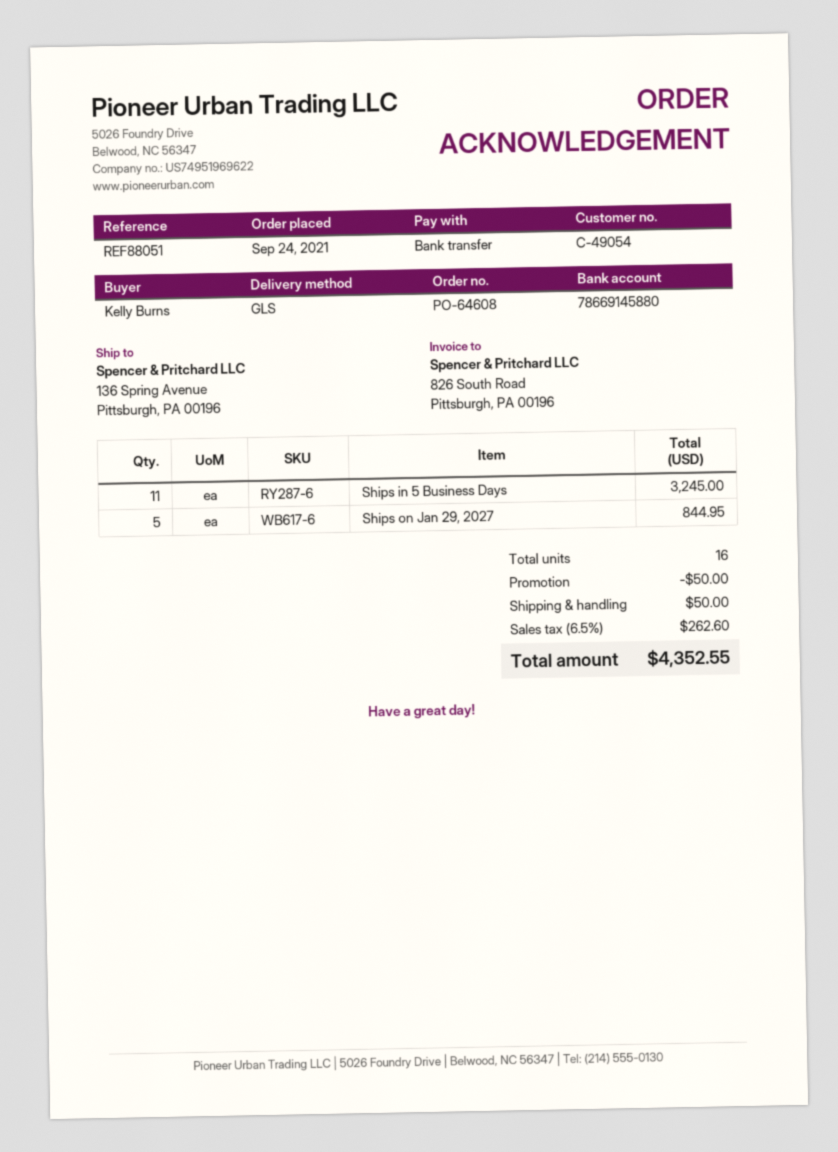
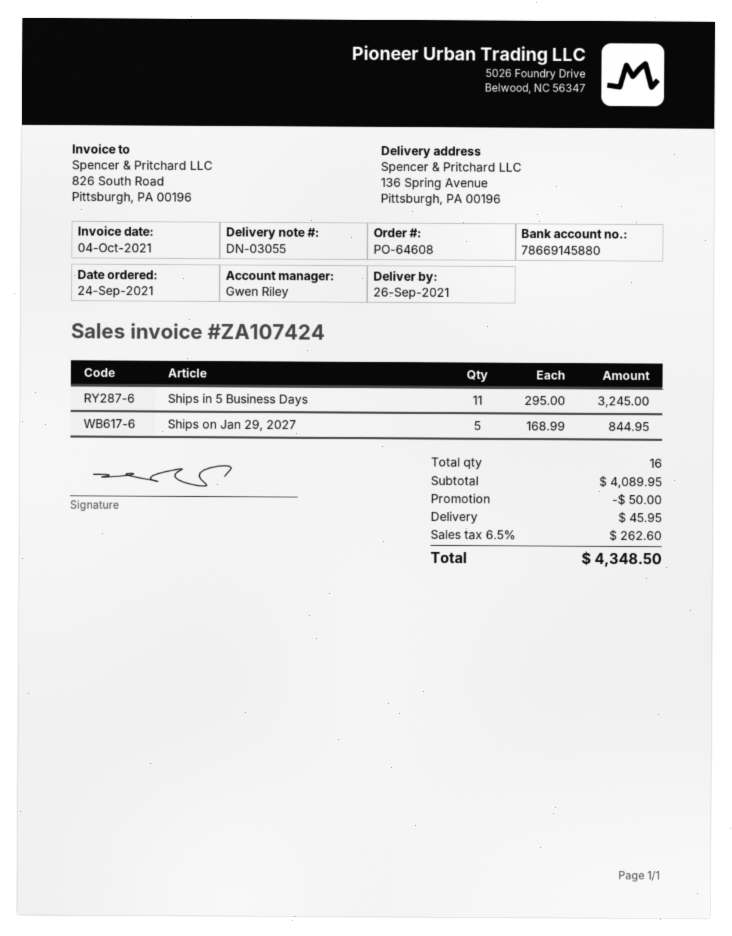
shipping: 50.00 -> 45.95
total: 4352.55 -> 4348.50

